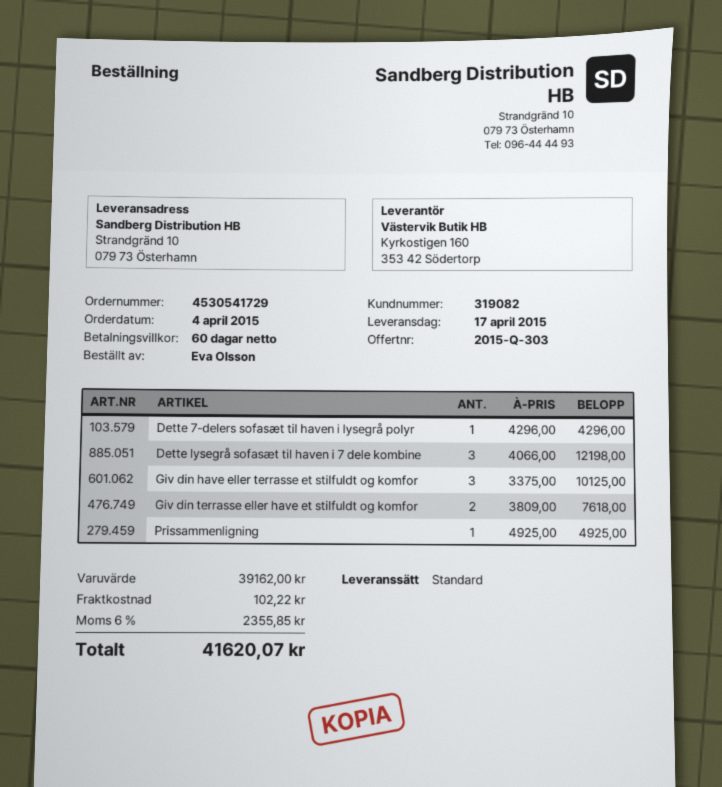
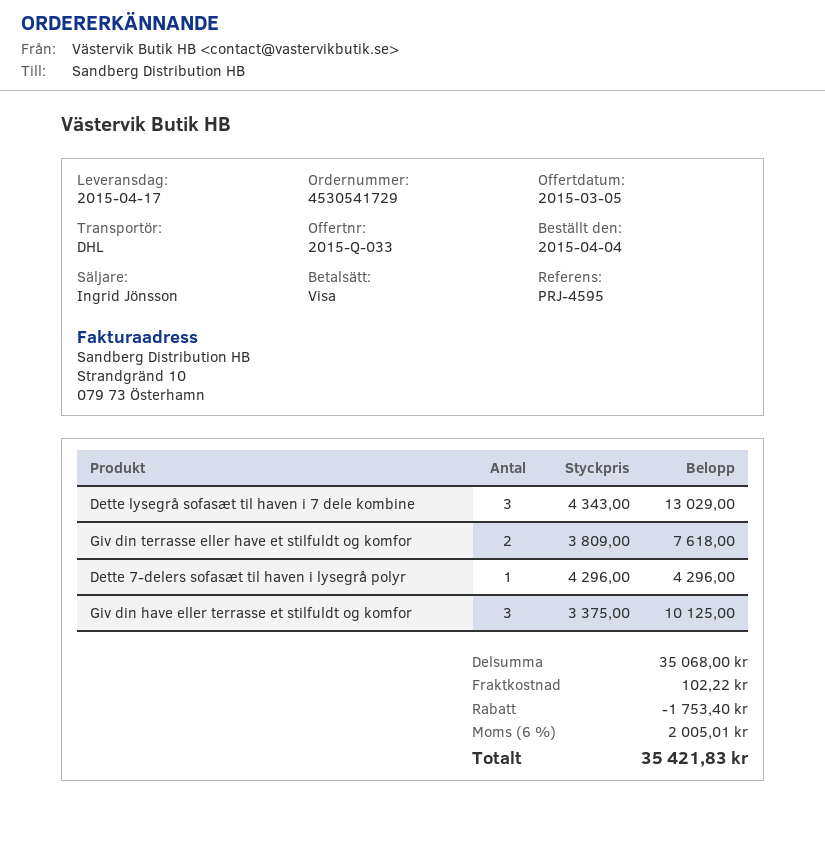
quote number: 2015-Q-303 -> 2015-Q-033
shipping method: standard -> DHL
Dette lysegrå sofasæt til haven i 7 dele kombine: 3 x 4066.00 = 12198.00 -> 3 x 4343.00 = 13029.00
Prissammenligning: 1 x 4925.00 = 4925.00 -> none
subtotal: 39162.00 -> 35068.00
discount: none -> 1753.40
tax: 6% = 2355.85 -> 6% = 2005.01
total: 41620.07 -> 35421.83

